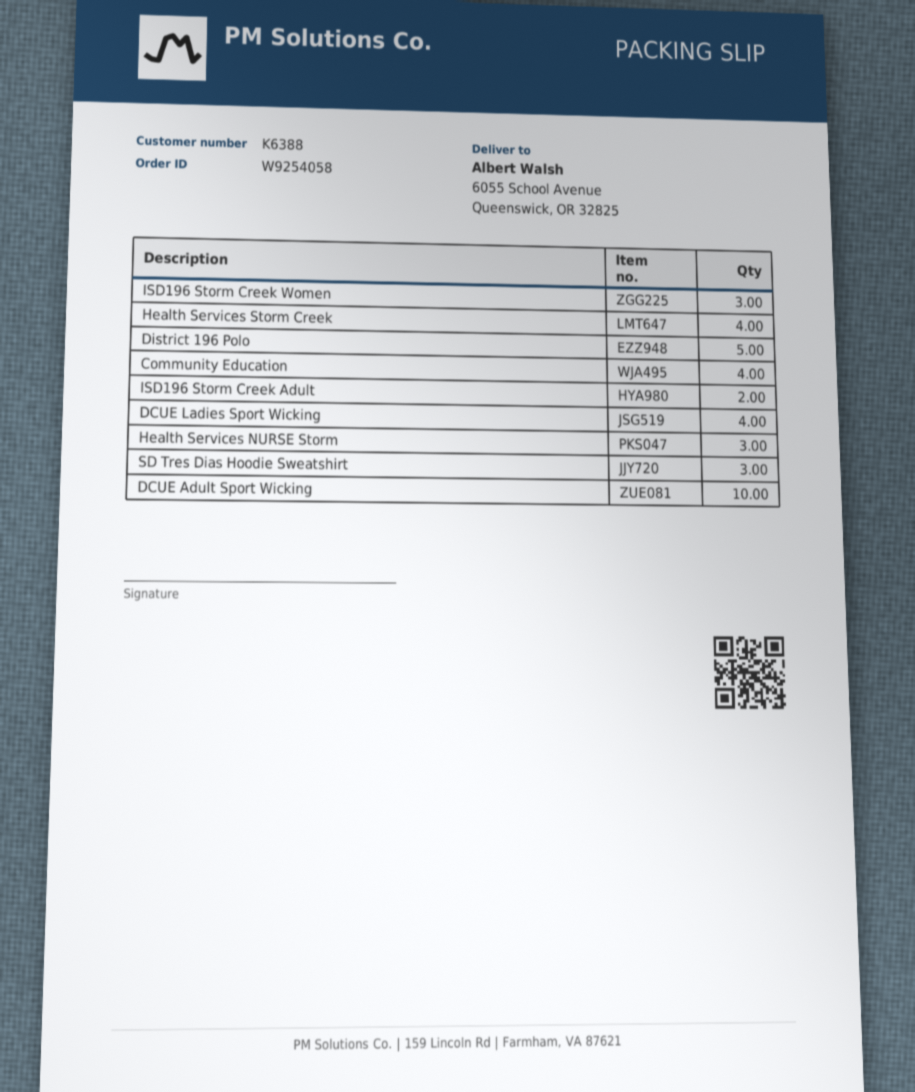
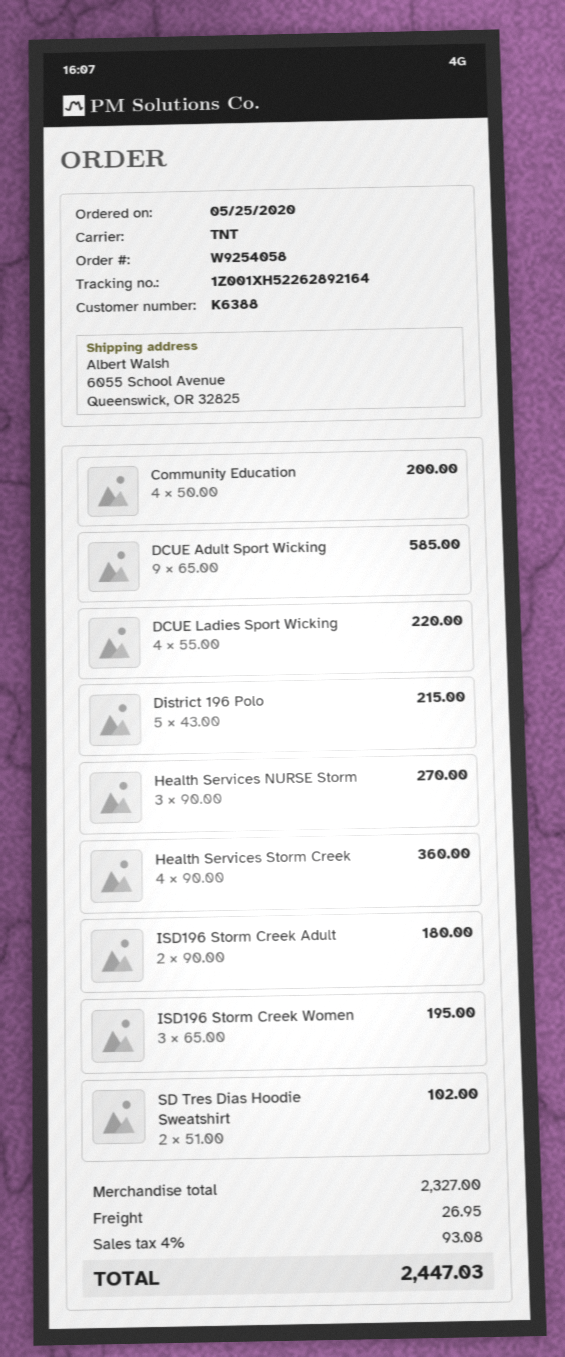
SD Tres Dias Hoodie Sweatshirt: 3 -> 2
DCUE Adult Sport Wicking: 10 -> 9

